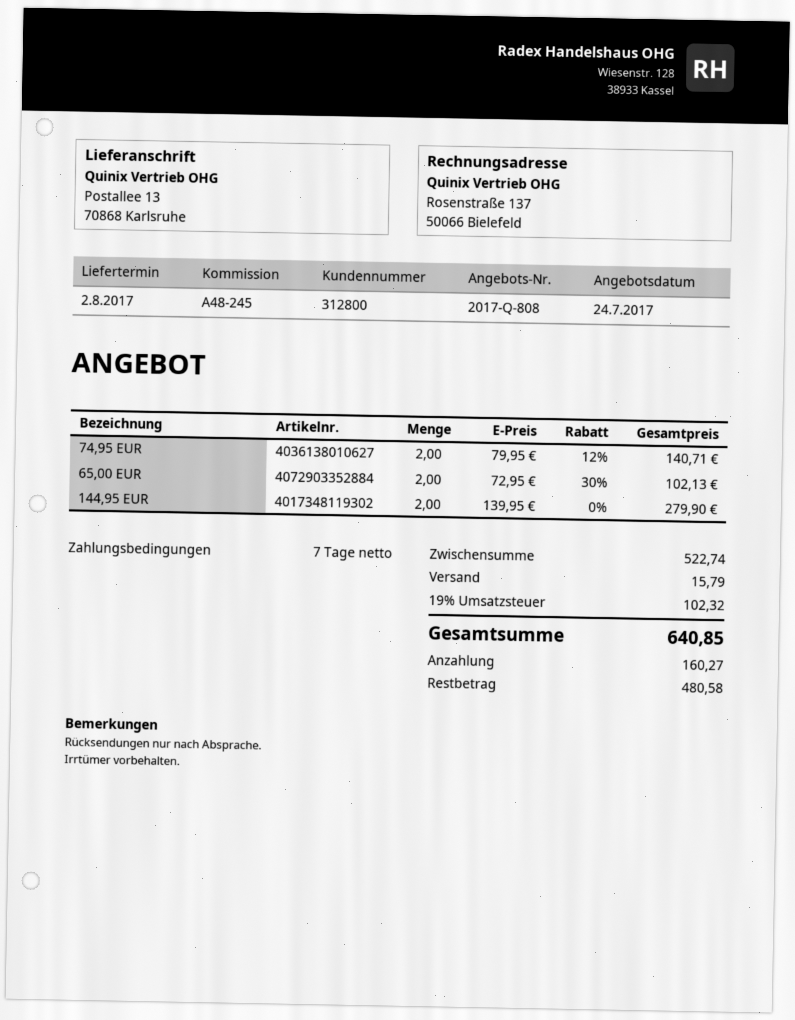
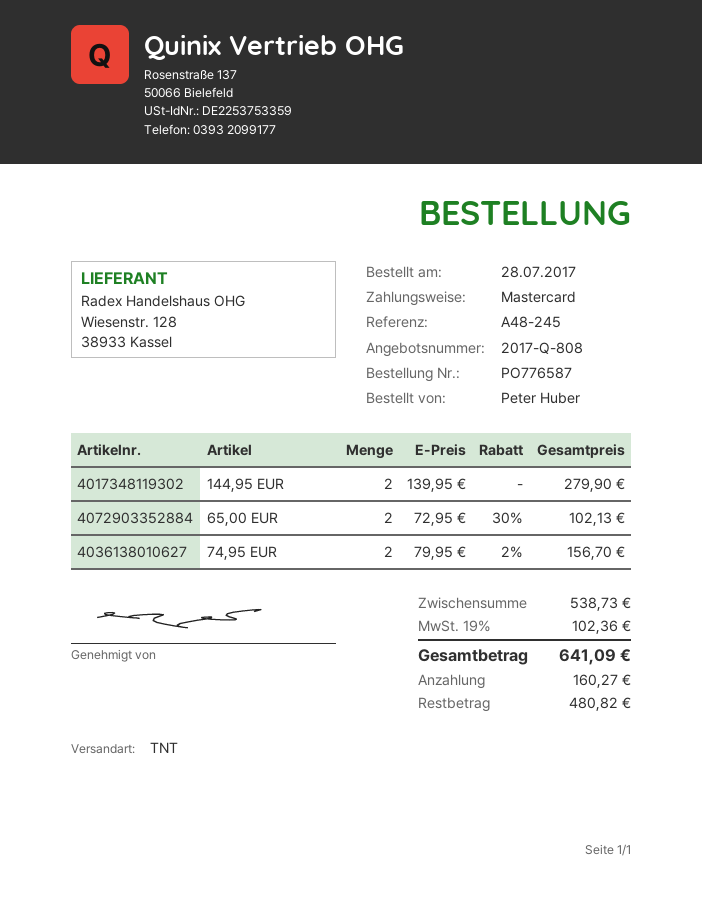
74,95 EUR: 2 x 79.95 - 12% = 140.71 -> 2 x 79.95 - 2% = 156.70
subtotal: 522.74 -> 538.73
shipping: 15.79 -> none
tax: 19% = 102.32 -> 19% = 102.36
total: 640.85 -> 641.09
balance: 480.58 -> 480.82

